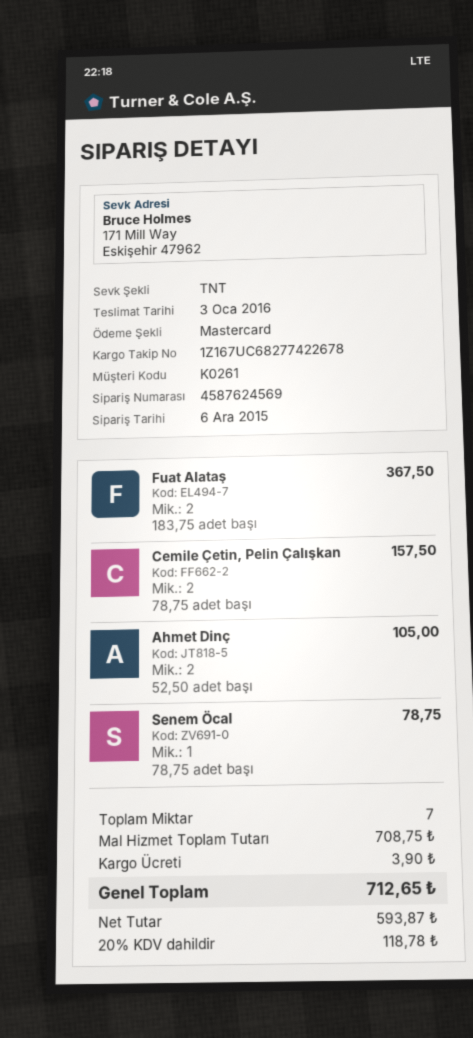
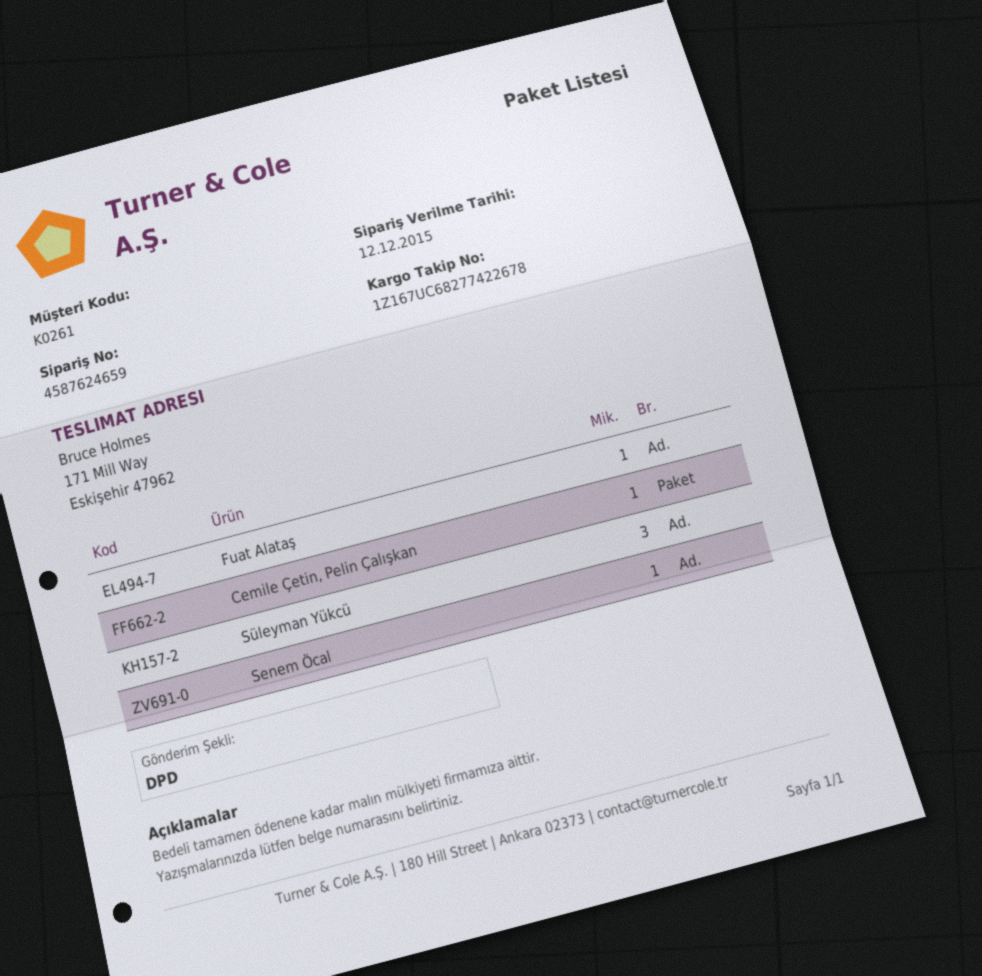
order number: 4587624569 -> 4587624659
order date: 2015-12-06 -> 2015-12-12
shipping method: TNT -> DPD
Fuat Alataş: 2 -> 1
Cemile Çetin, Pelin Çalışkan: 2 -> 1
Ahmet Dinç: 2 -> none
Süleyman Yükcü: none -> 3

